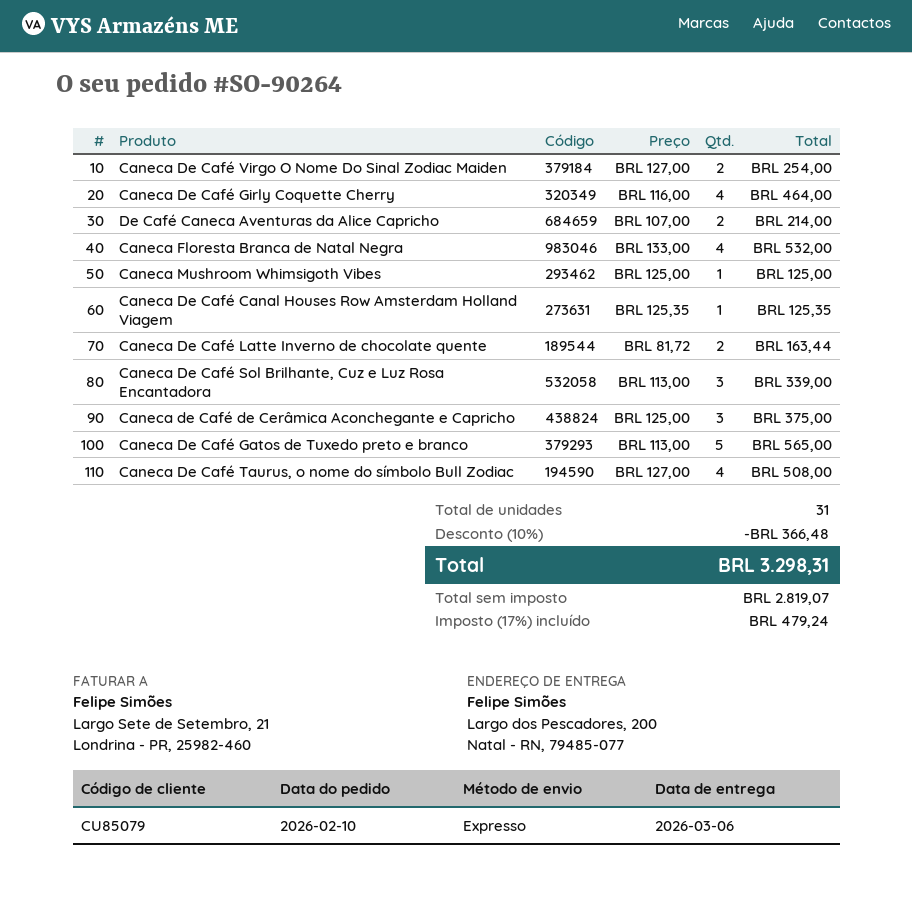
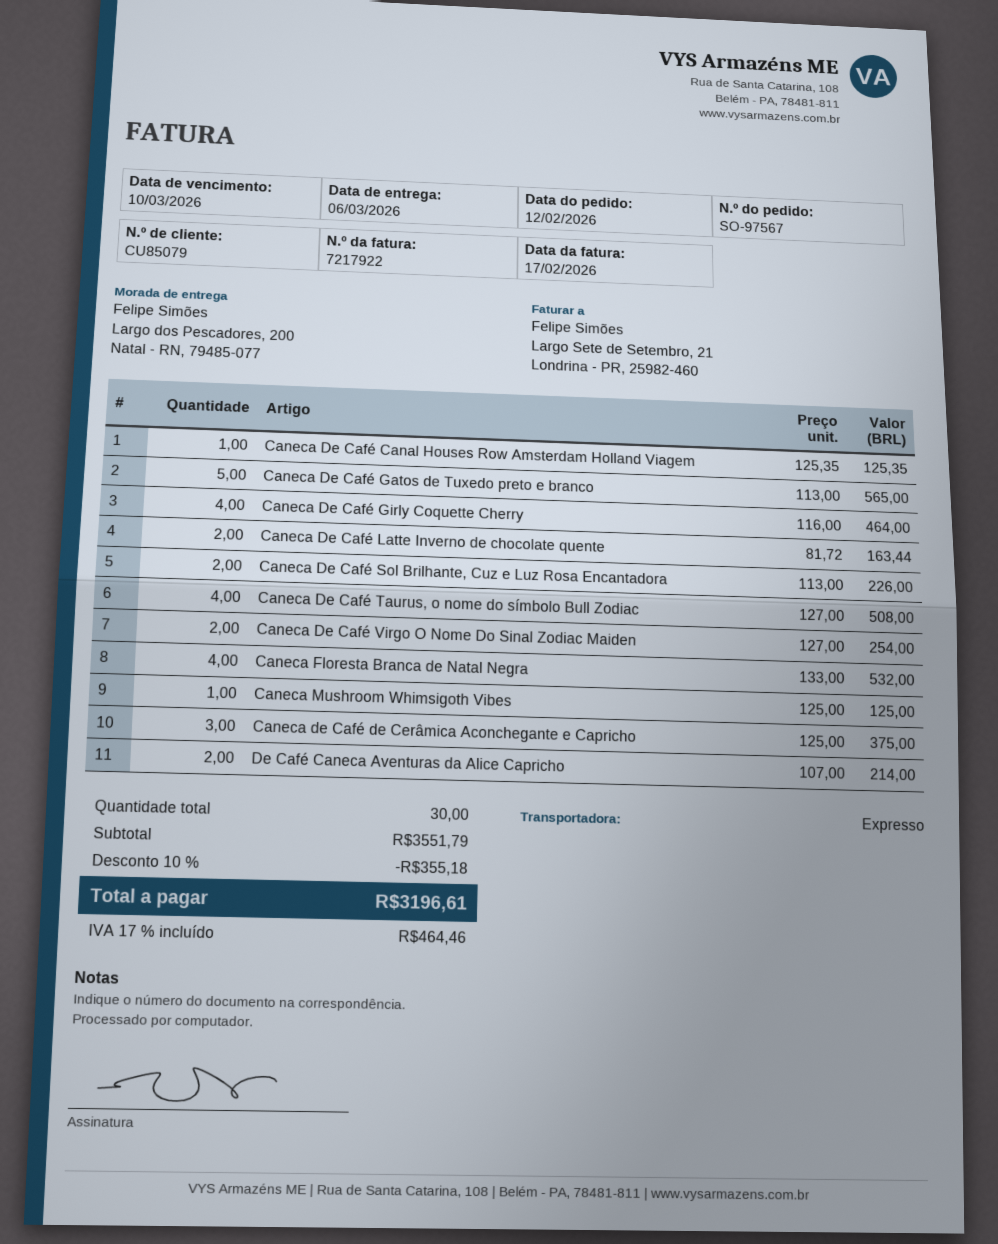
order number: SO-90264 -> SO-97567
order date: 2026-02-10 -> 2026-02-12
Caneca De Café Sol Brilhante, Cuz e Luz Rosa Encantadora: 3 x 113.00 = 339.00 -> 2 x 113.00 = 226.00
total quantity: 31 -> 30
discount: 10% = 366.48 -> 10% = 355.18
tax: 17% = 479.24 -> 17% = 464.46
total: 3298.31 -> 3196.61

